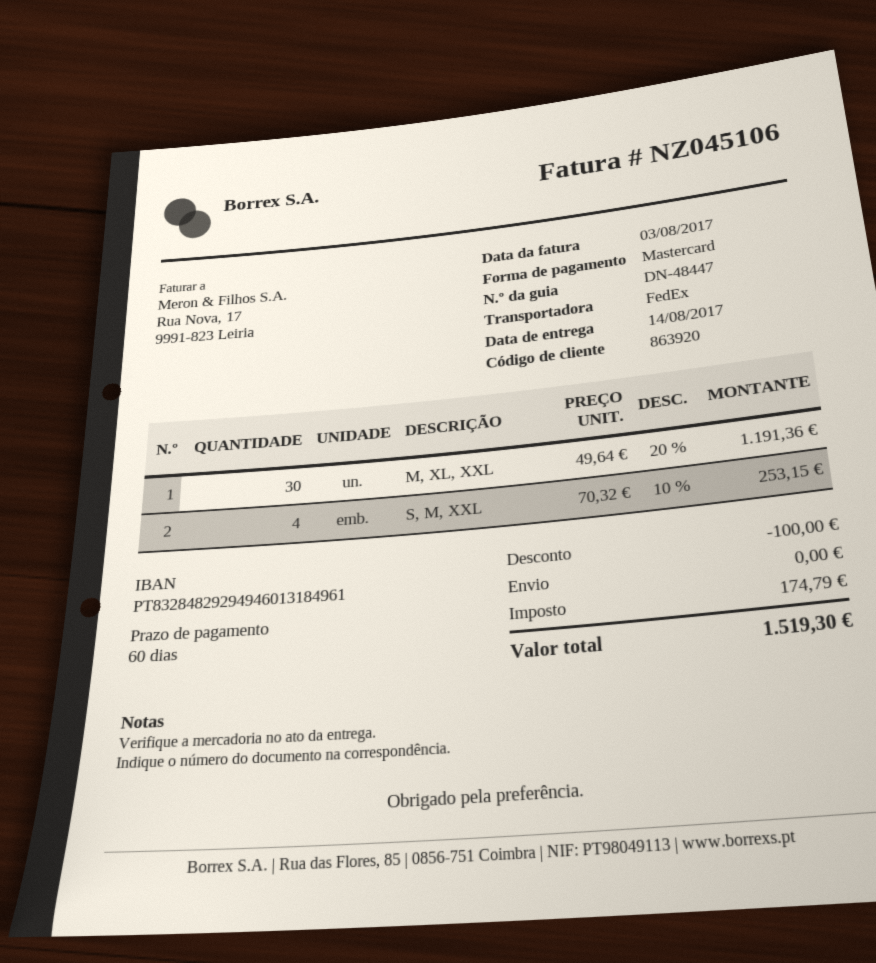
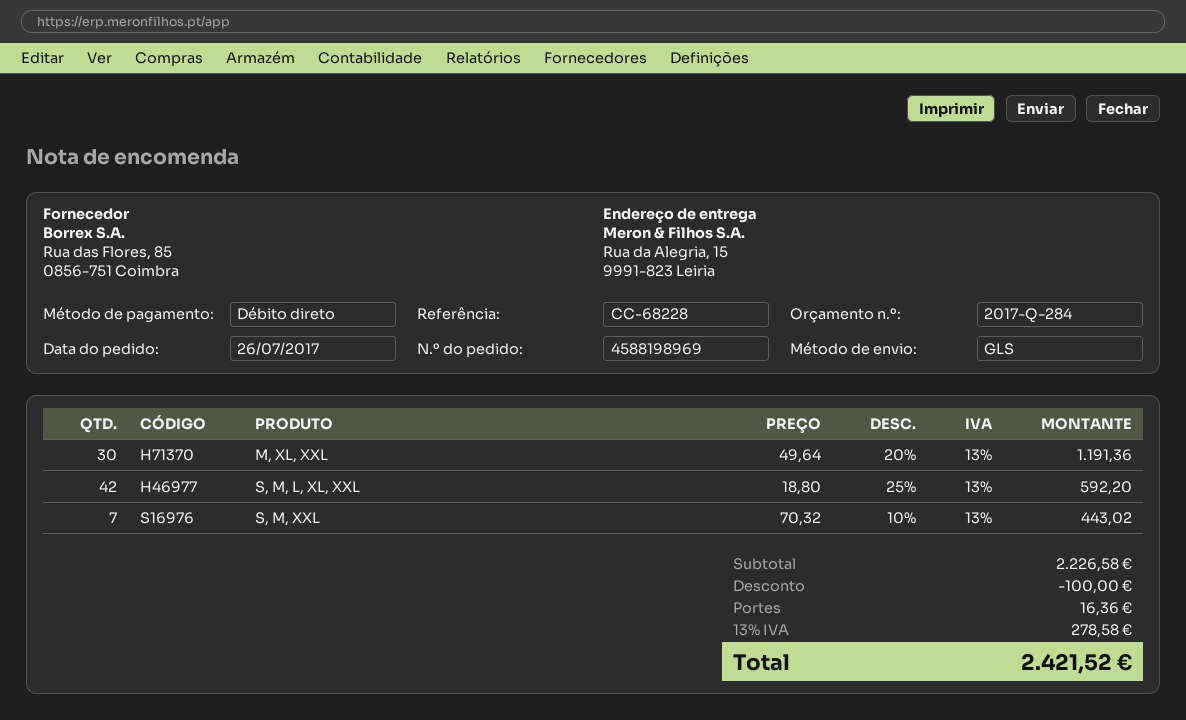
payment method: Mastercard -> direct debit
shipping method: FedEx -> GLS
S, M, XXL: 4 x 70.32 - 10% = 253.15 -> 7 x 70.32 - 10% = 443.02
S, M, L, XL, XXL: none -> 42 x 18.80 - 25% = 592.20
shipping: 0.00 -> 16.36
tax: 174.79 -> 278.58
total: 1519.30 -> 2421.52

